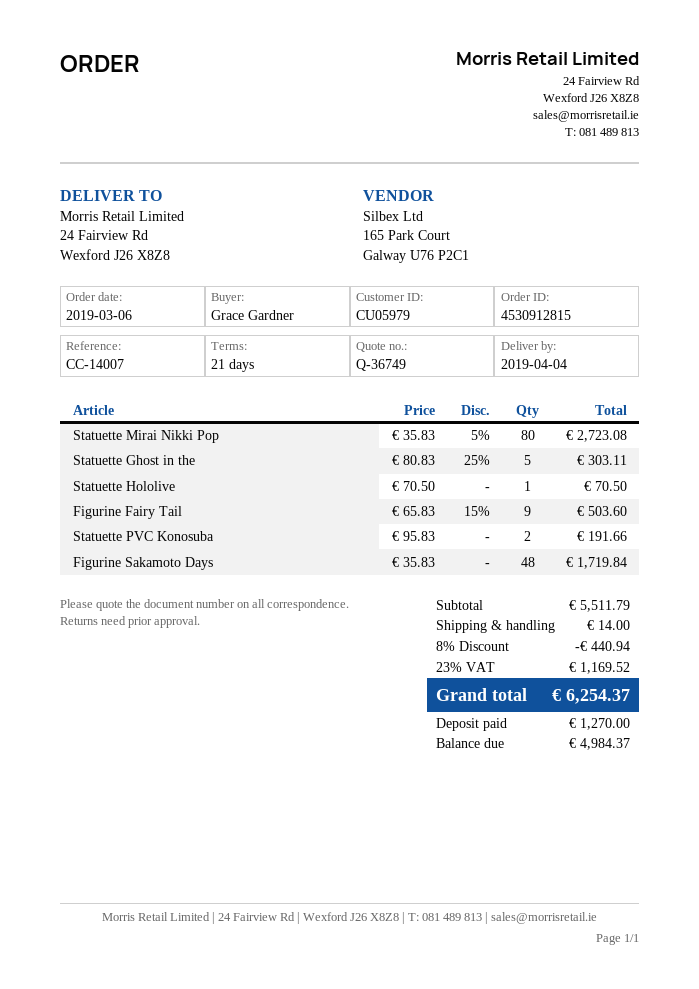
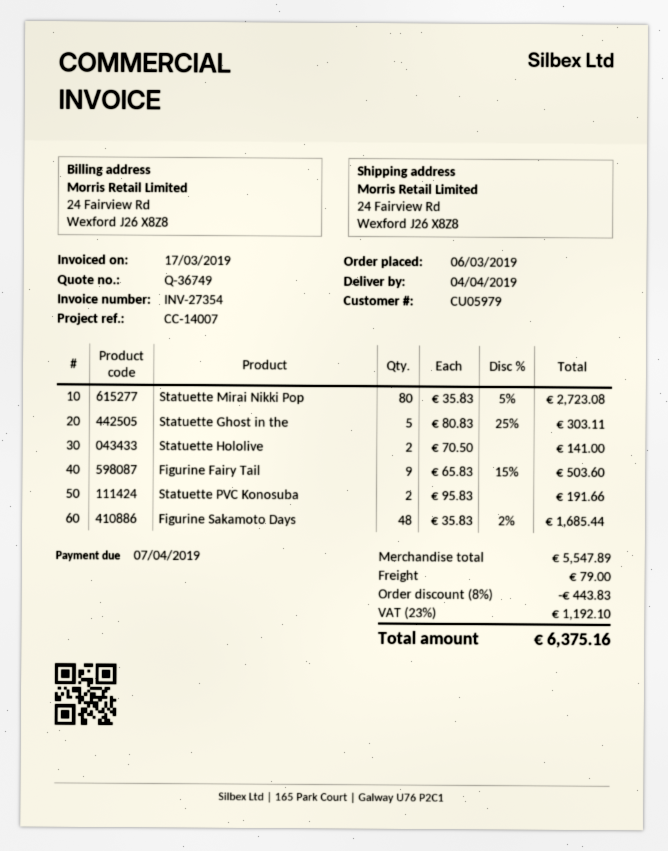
Statuette Hololive: 1 x 70.50 = 70.50 -> 2 x 70.50 = 141.00
Figurine Sakamoto Days: 48 x 35.83 = 1719.84 -> 48 x 35.83 - 2% = 1685.44
subtotal: 5511.79 -> 5547.89
discount: 8% = 440.94 -> 8% = 443.83
shipping: 14.00 -> 79.00
tax: 23% = 1169.52 -> 23% = 1192.10
total: 6254.37 -> 6375.16

